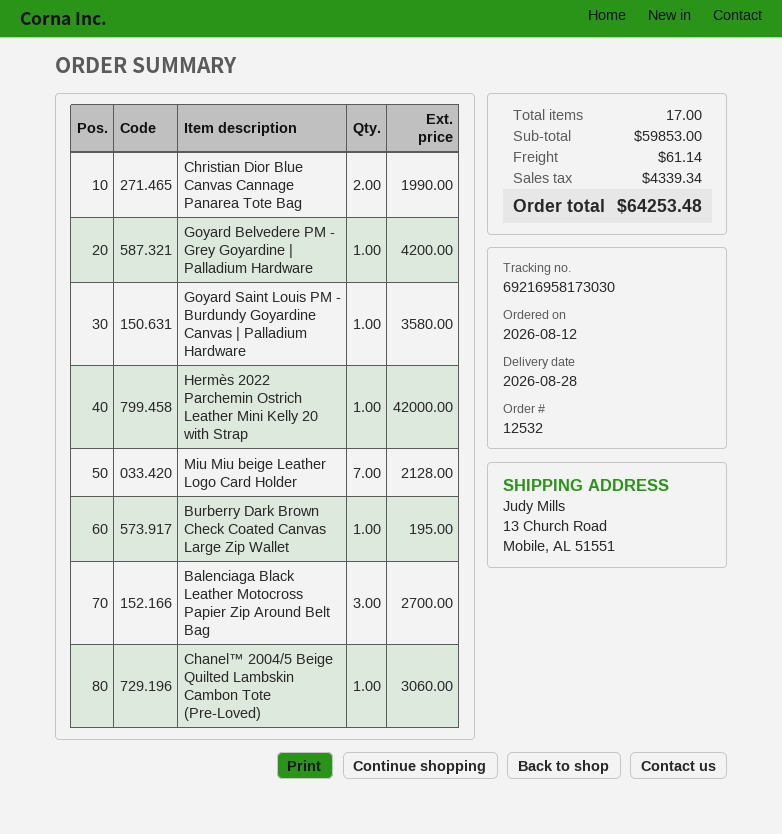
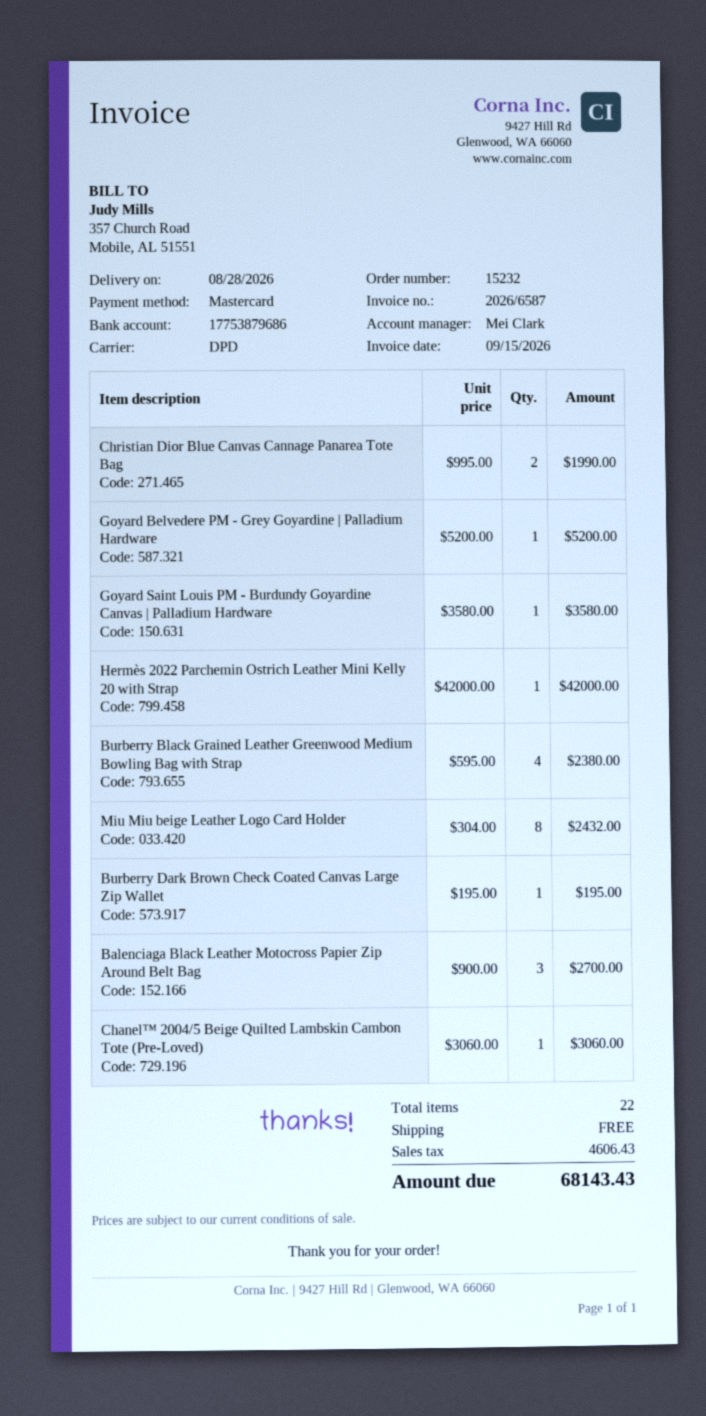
order number: 12532 -> 15232
Goyard Belvedere PM - Grey Goyardine | Palladium Hardware: 1 for 4200.00 -> 1 for 5200.00
Miu Miu beige Leather Logo Card Holder: 7 for 2128.00 -> 8 for 2432.00
Burberry Black Grained Leather Greenwood Medium Bowling Bag with Strap: none -> 4 for 2380.00
total quantity: 17 -> 22
shipping: 61.14 -> 0.00
tax: 4339.34 -> 4606.43
total: 64253.48 -> 68143.43

